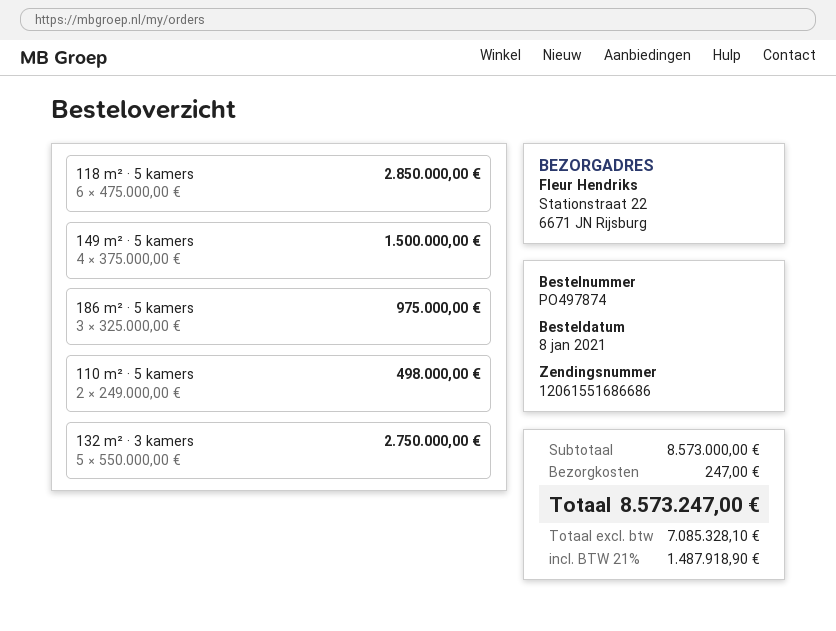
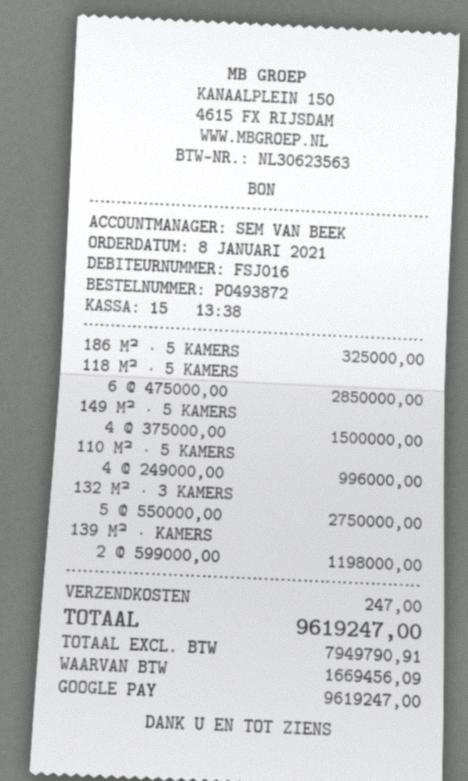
order number: PO497874 -> PO493872
186 m² · 5 kamers: 3 x 325000.00 = 975000.00 -> 1 x 325000.00 = 325000.00
110 m² · 5 kamers: 2 x 249000.00 = 498000.00 -> 4 x 249000.00 = 996000.00
139 M² · KAMERS: none -> 2 x 599000.00 = 1198000.00
net: 7085328.10 -> 7949790.91
tax: 1487918.90 -> 1669456.09
total: 8573247.00 -> 9619247.00

